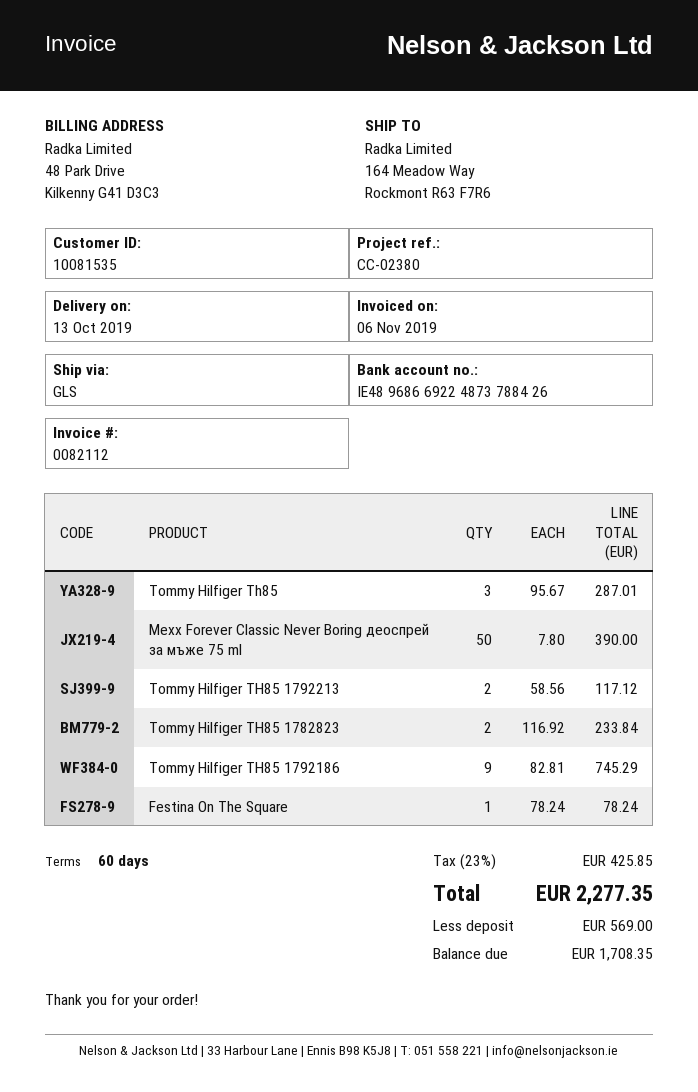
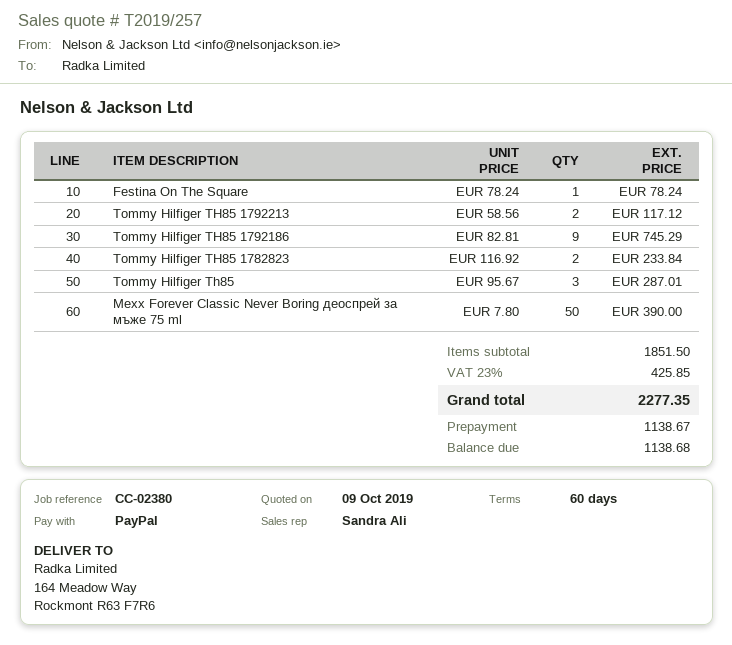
deposit: 569.00 -> 1138.67
balance: 1708.35 -> 1138.68

